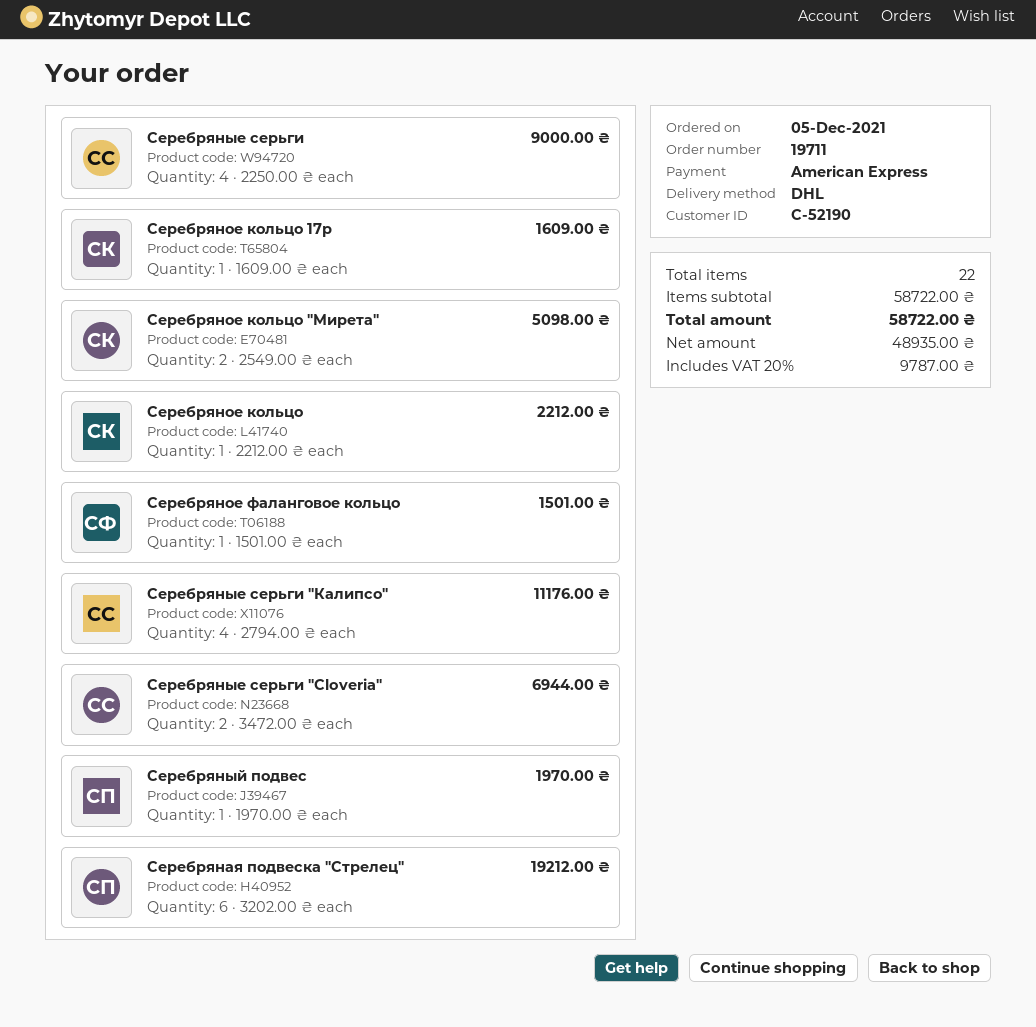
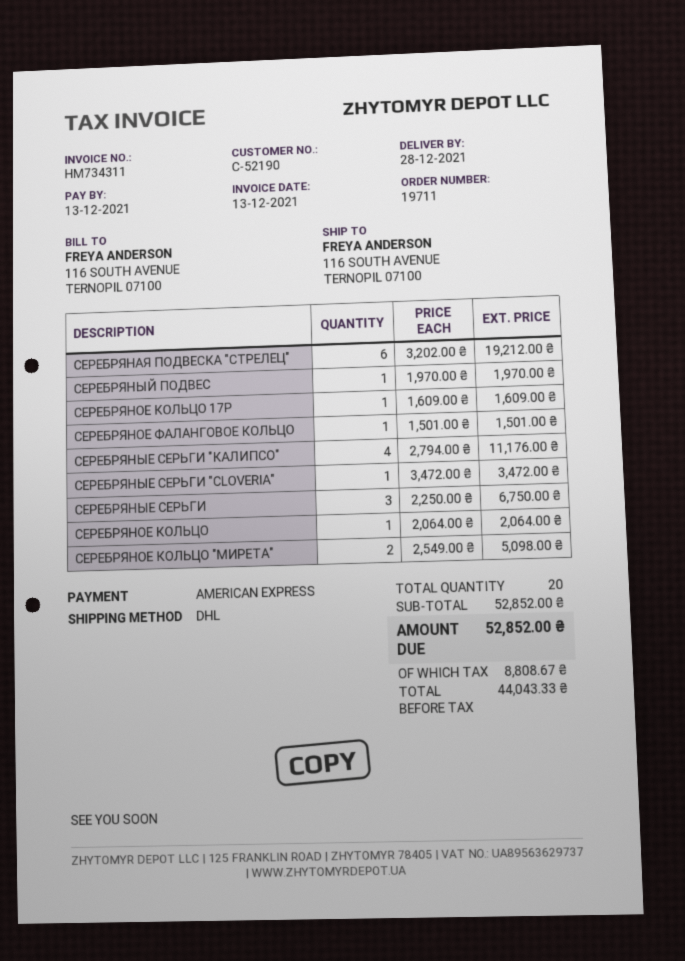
Серебряные серьги: 4 x 2250.00 = 9000.00 -> 3 x 2250.00 = 6750.00
Серебряное кольцо: 1 x 2212.00 = 2212.00 -> 1 x 2064.00 = 2064.00
Серебряные серьги "Cloveria": 2 x 3472.00 = 6944.00 -> 1 x 3472.00 = 3472.00
total quantity: 22 -> 20
subtotal: 58722.00 -> 52852.00
net: 48935.00 -> 44043.33
tax: 9787.00 -> 8808.67
total: 58722.00 -> 52852.00

